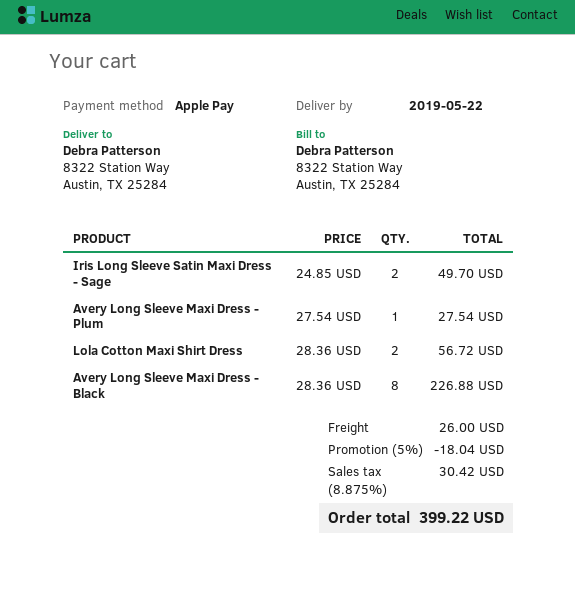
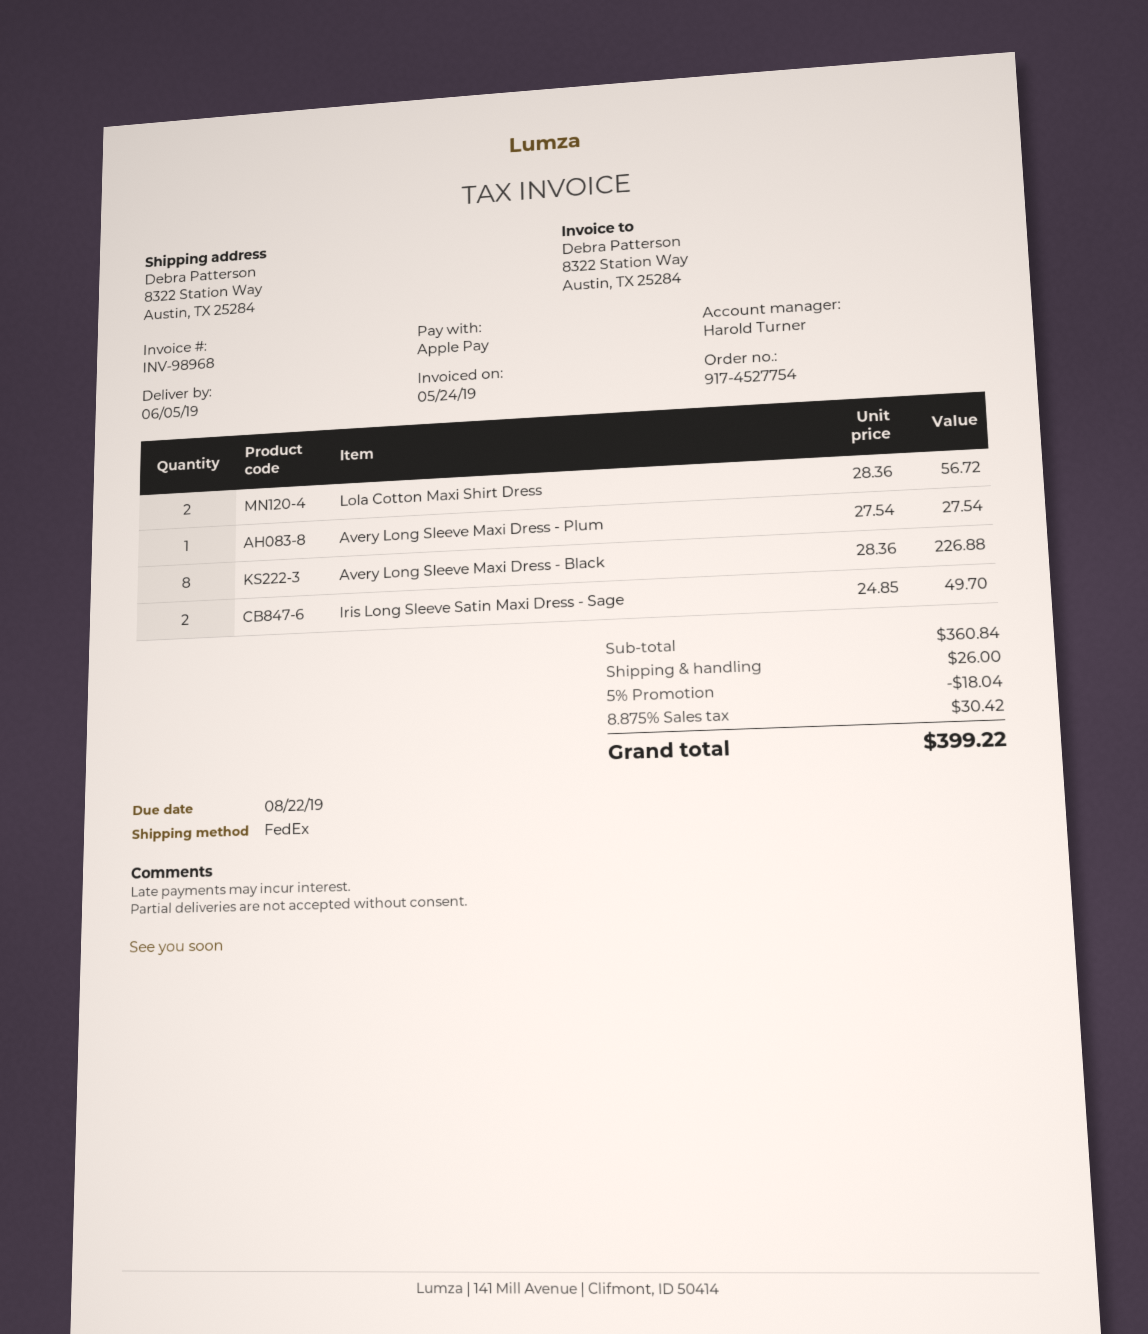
delivery date: 2019-05-22 -> 2019-06-05

